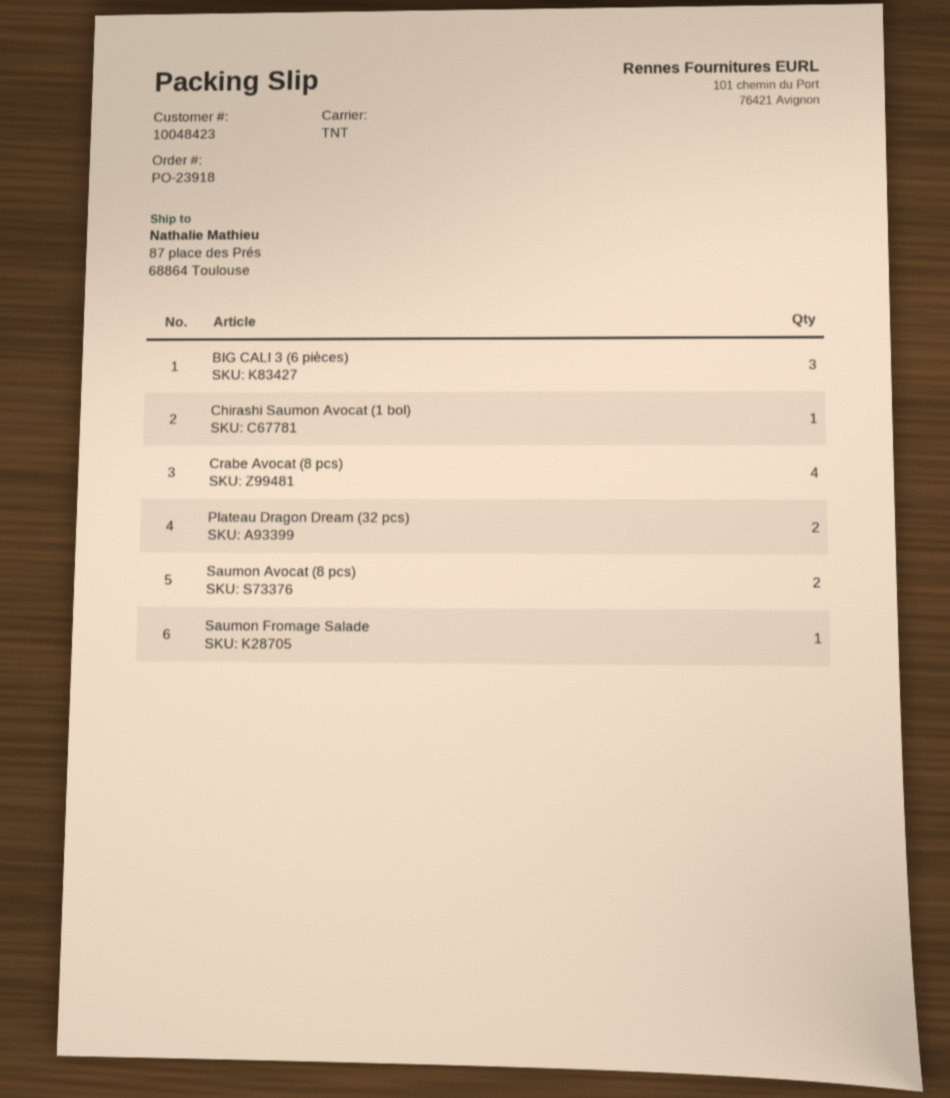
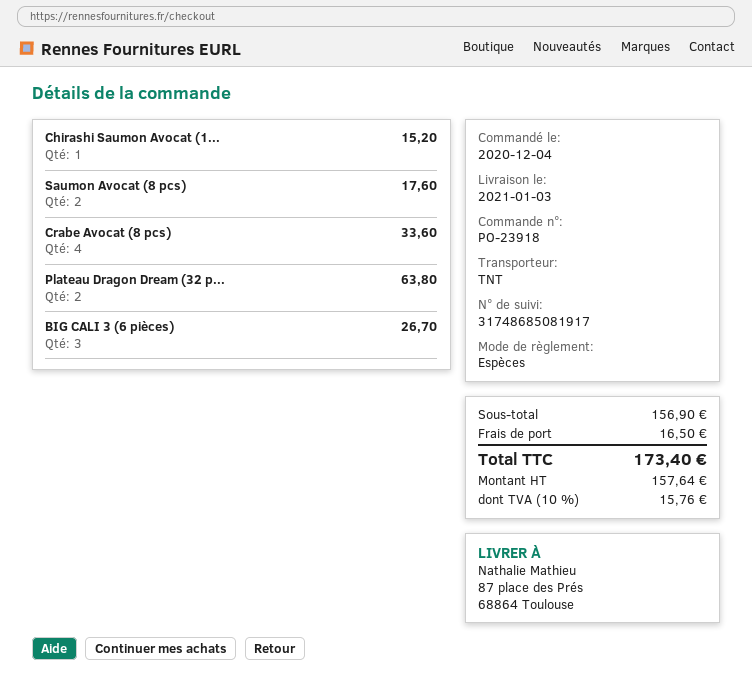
Saumon Fromage Salade: 1 -> none

